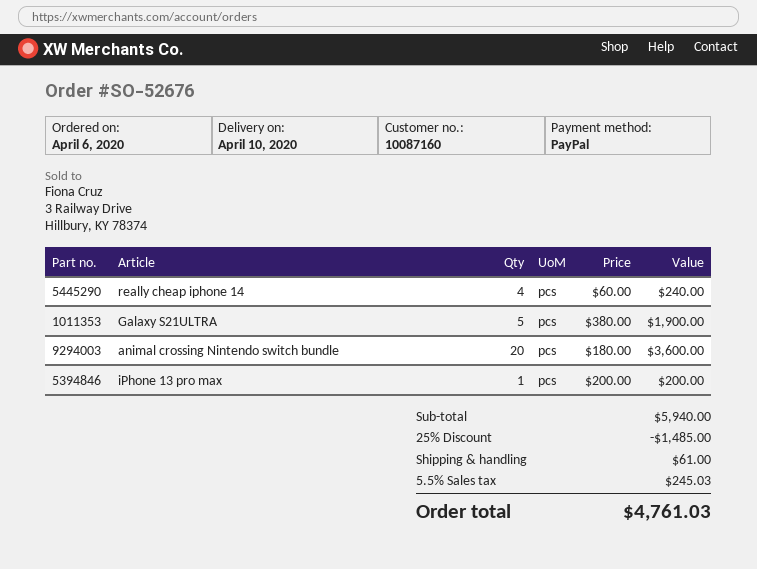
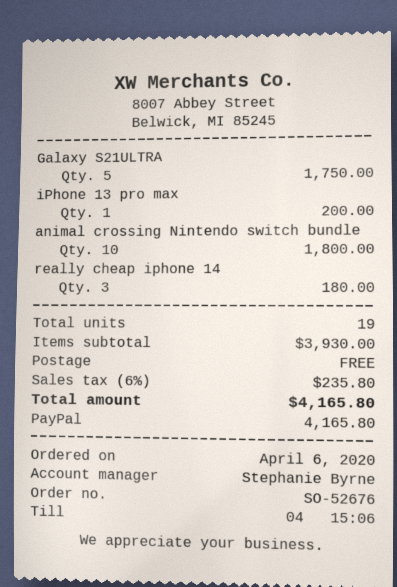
really cheap iphone 14: 4 for 240.00 -> 3 for 180.00
Galaxy S21ULTRA: 5 for 1900.00 -> 5 for 1750.00
animal crossing Nintendo switch bundle: 20 for 3600.00 -> 10 for 1800.00
subtotal: 5940.00 -> 3930.00
discount: 25% = 1485.00 -> none
shipping: 61.00 -> 0.00
tax: 5.5% = 245.03 -> 6% = 235.80
total: 4761.03 -> 4165.80

